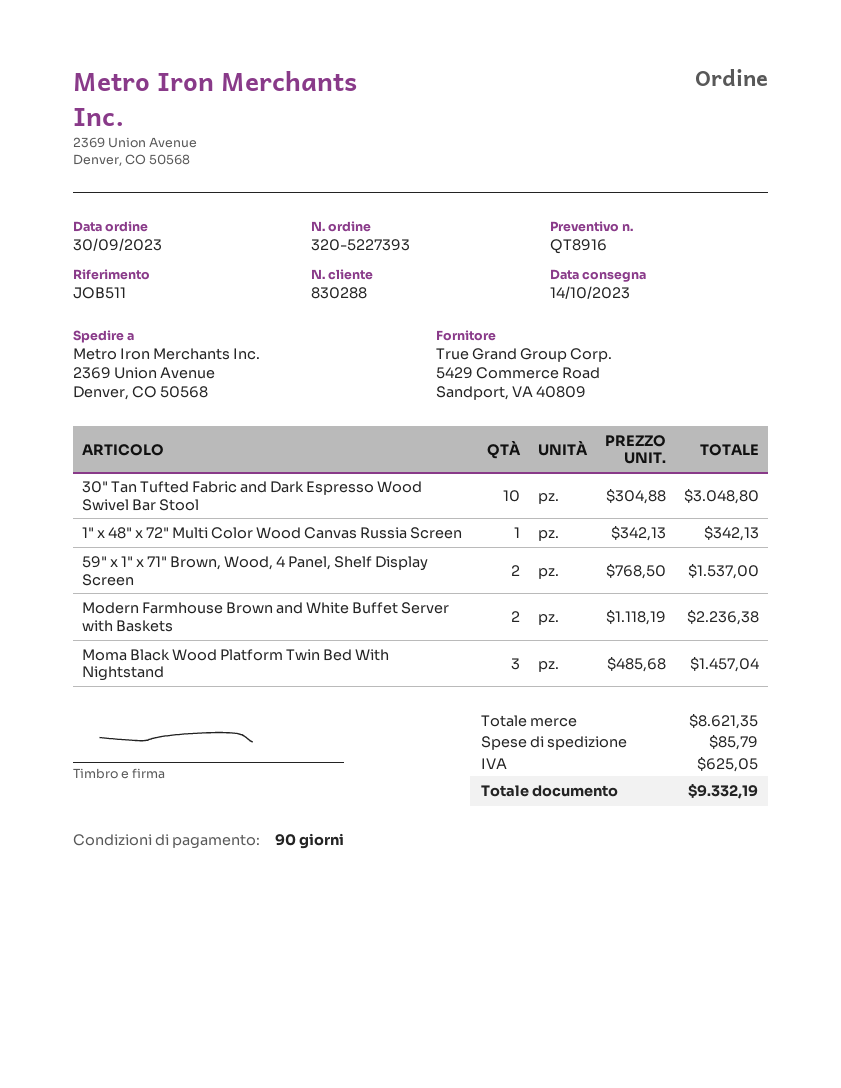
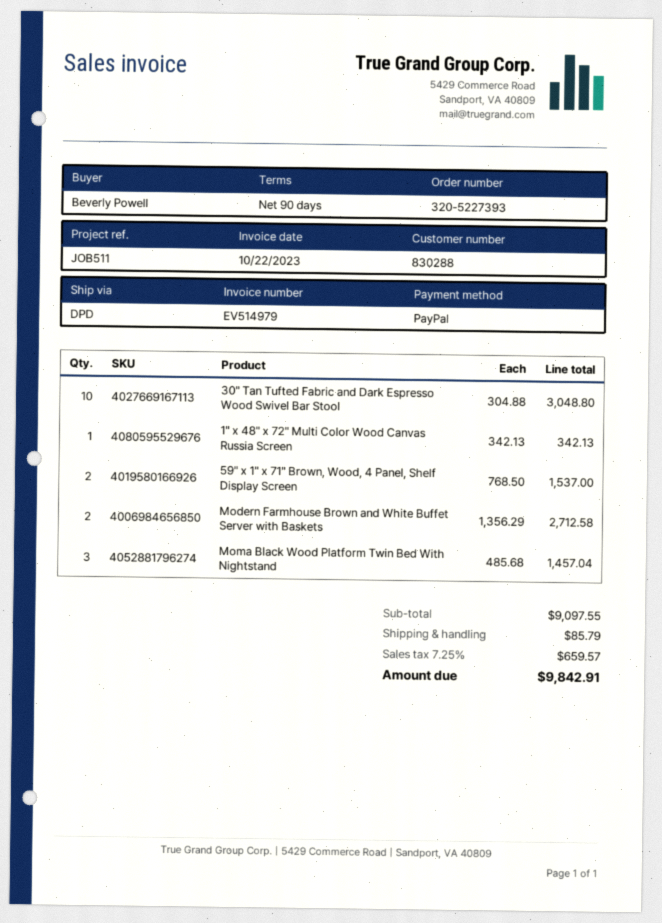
Modern Farmhouse Brown and White Buffet Server with Baskets: 2 x 1118.19 = 2236.38 -> 2 x 1356.29 = 2712.58
subtotal: 8621.35 -> 9097.55
tax: 625.05 -> 659.57
total: 9332.19 -> 9842.91

